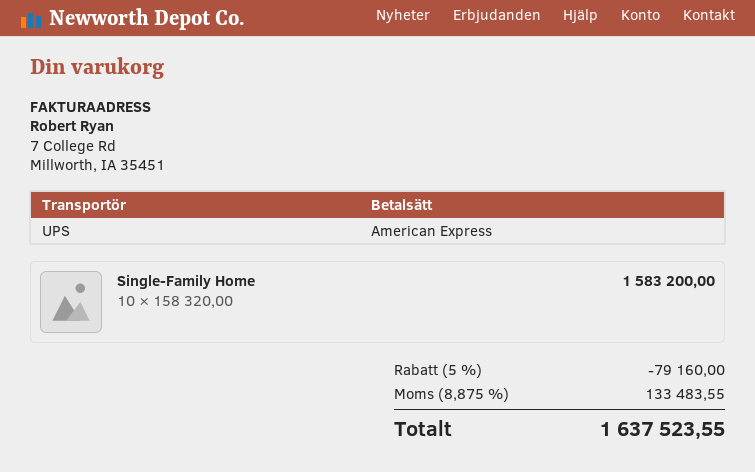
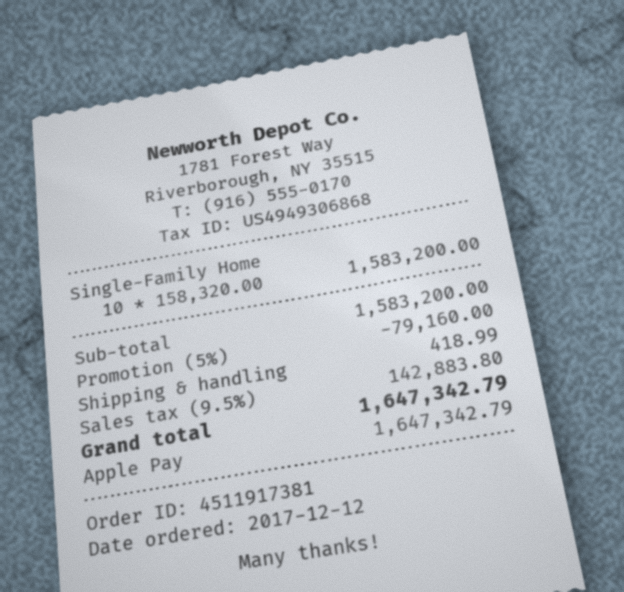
payment method: American Express -> Apple Pay
shipping: none -> 418.99
tax: 8.875% = 133483.55 -> 9.5% = 142883.80
total: 1637523.55 -> 1647342.79

